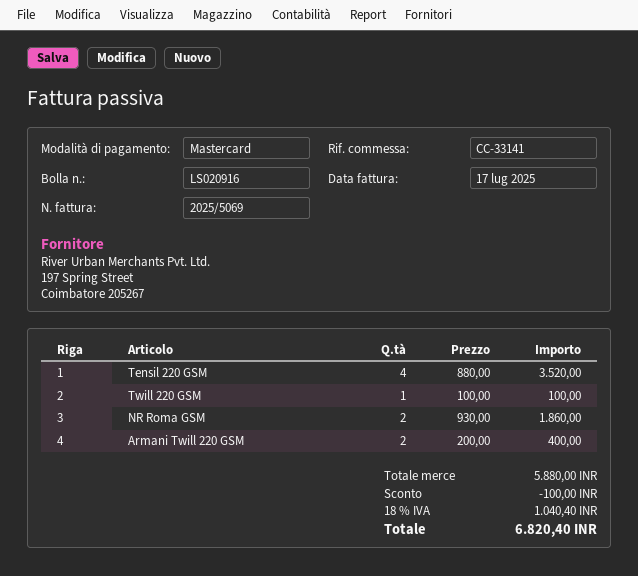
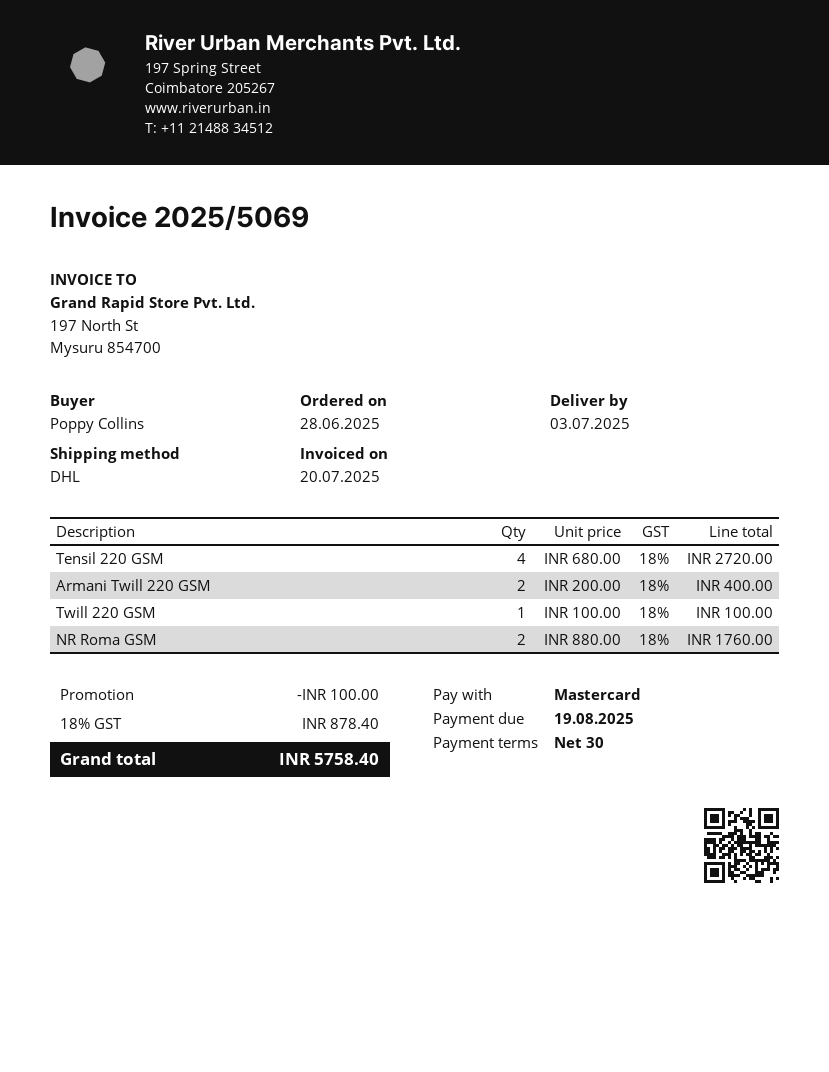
invoice date: 2025-07-17 -> 2025-07-20
Tensil 220 GSM: 4 x 880.00 = 3520.00 -> 4 x 680.00 = 2720.00
NR Roma GSM: 2 x 930.00 = 1860.00 -> 2 x 880.00 = 1760.00
tax: 18% = 1040.40 -> 18% = 878.40
total: 6820.40 -> 5758.40

